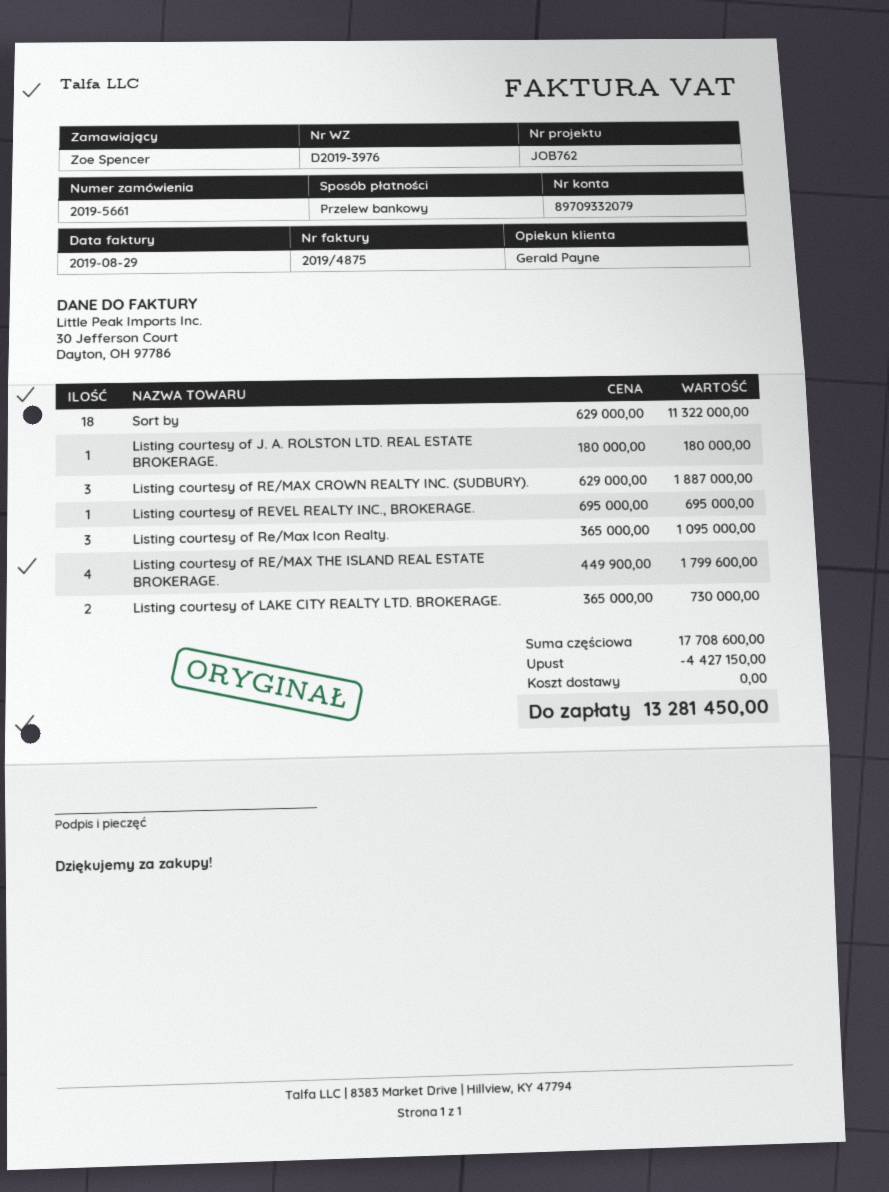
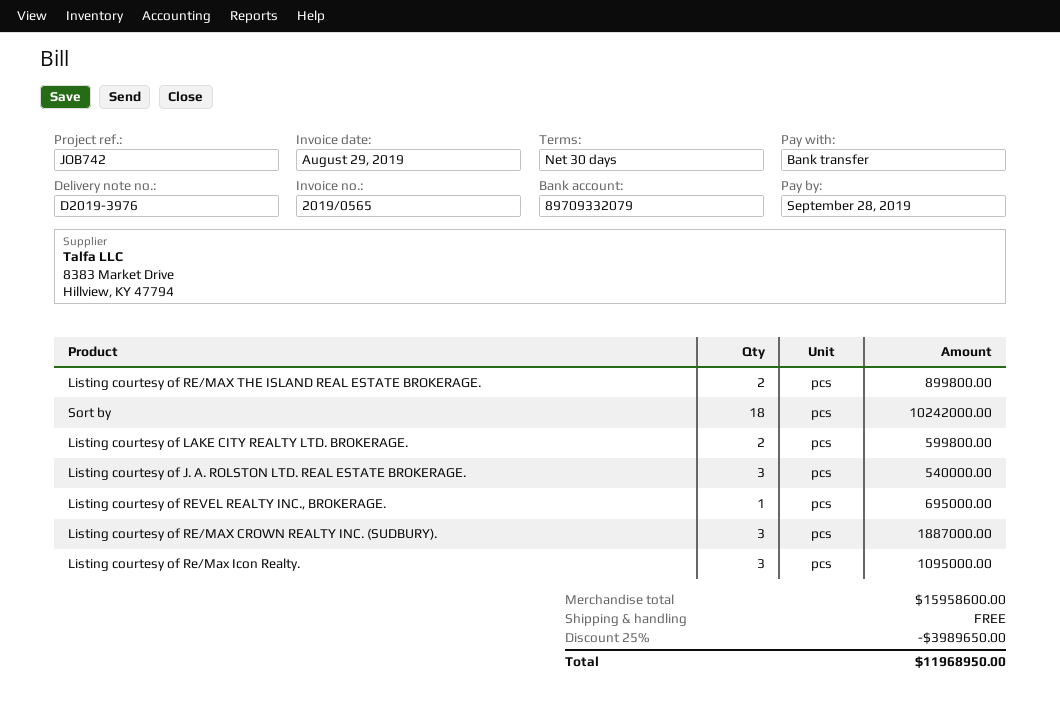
invoice number: 2019/4875 -> 2019/0565
reference: JOB762 -> JOB742
Sort by: 18 for 11322000.00 -> 18 for 10242000.00
Listing courtesy of J. A. ROLSTON LTD. REAL ESTATE BROKERAGE.: 1 for 180000.00 -> 3 for 540000.00
Listing courtesy of RE/MAX THE ISLAND REAL ESTATE BROKERAGE.: 4 for 1799600.00 -> 2 for 899800.00
Listing courtesy of LAKE CITY REALTY LTD. BROKERAGE.: 2 for 730000.00 -> 2 for 599800.00
subtotal: 17708600.00 -> 15958600.00
discount: 4427150.00 -> 3989650.00
total: 13281450.00 -> 11968950.00

